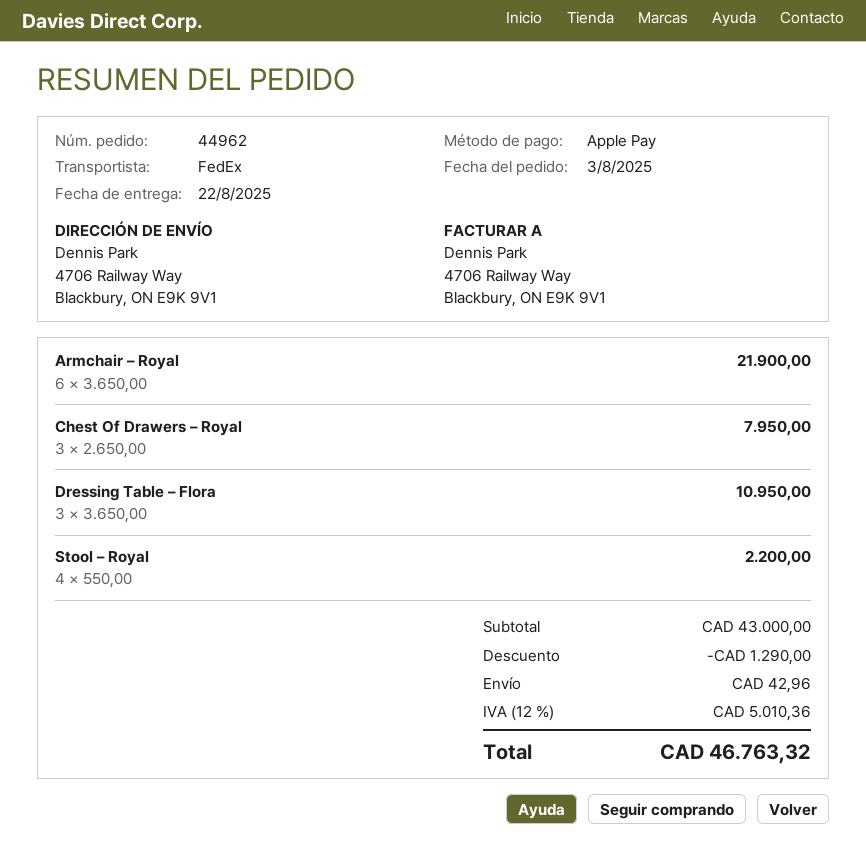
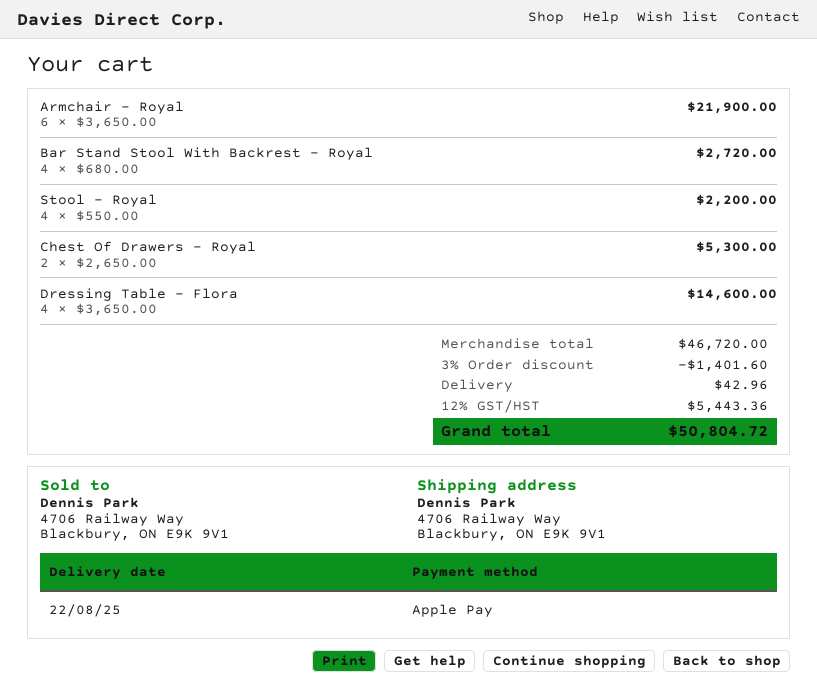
Chest Of Drawers – Royal: 3 x 2650.00 = 7950.00 -> 2 x 2650.00 = 5300.00
Dressing Table – Flora: 3 x 3650.00 = 10950.00 -> 4 x 3650.00 = 14600.00
Bar Stand Stool With Backrest – Royal: none -> 4 x 680.00 = 2720.00
subtotal: 43000.00 -> 46720.00
discount: 1290.00 -> 1401.60
tax: 12% = 5010.36 -> 12% = 5443.36
total: 46763.32 -> 50804.72

